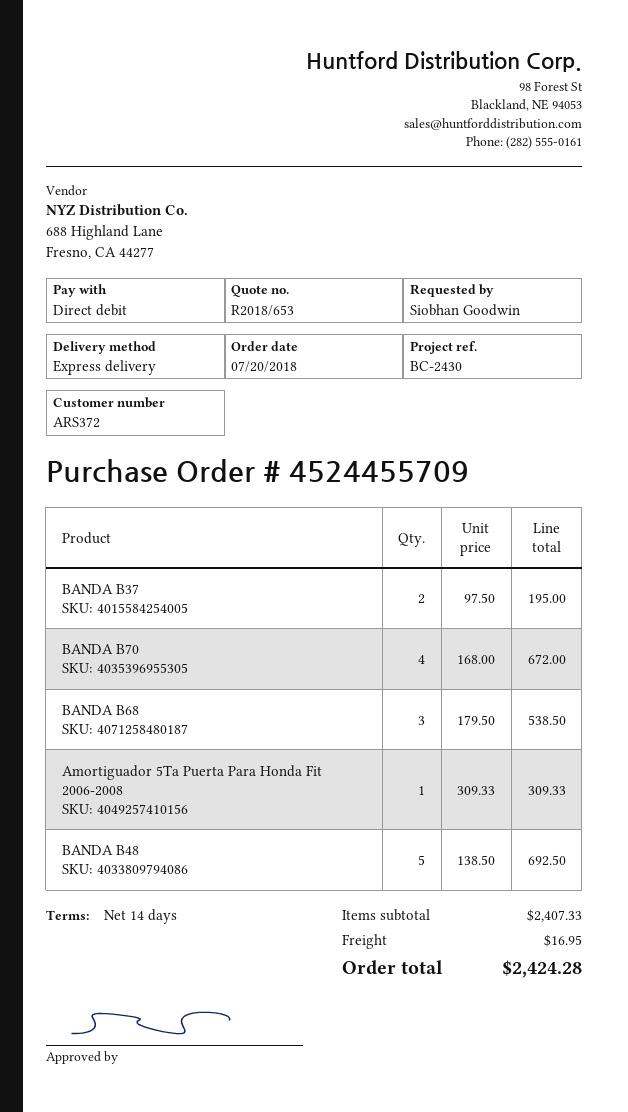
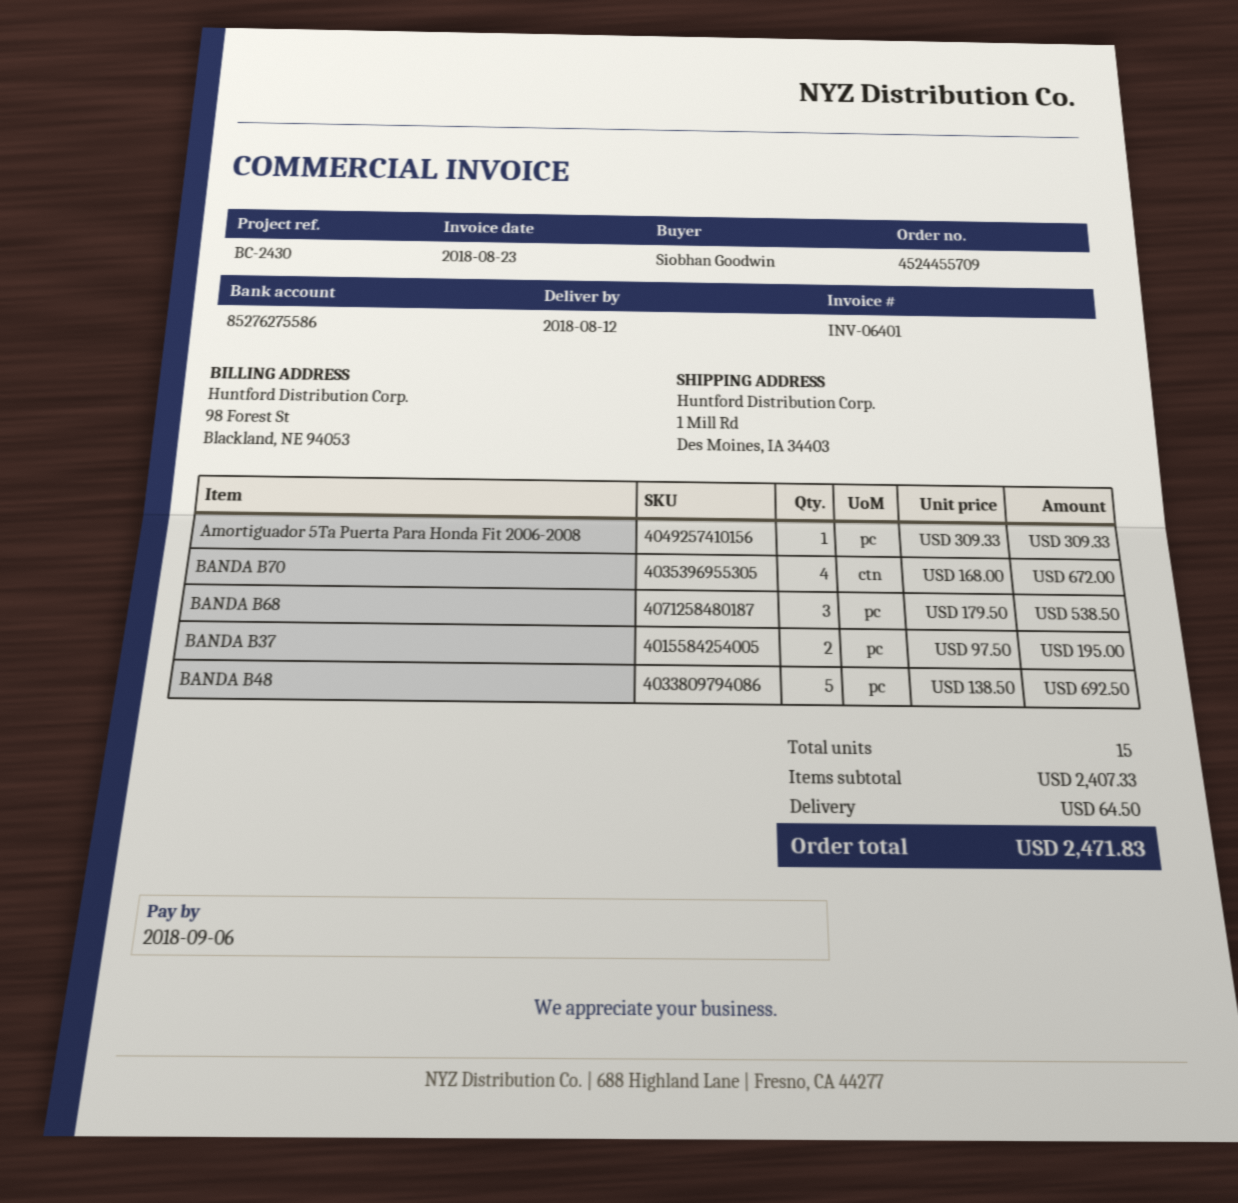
shipping: 16.95 -> 64.50
total: 2424.28 -> 2471.83

